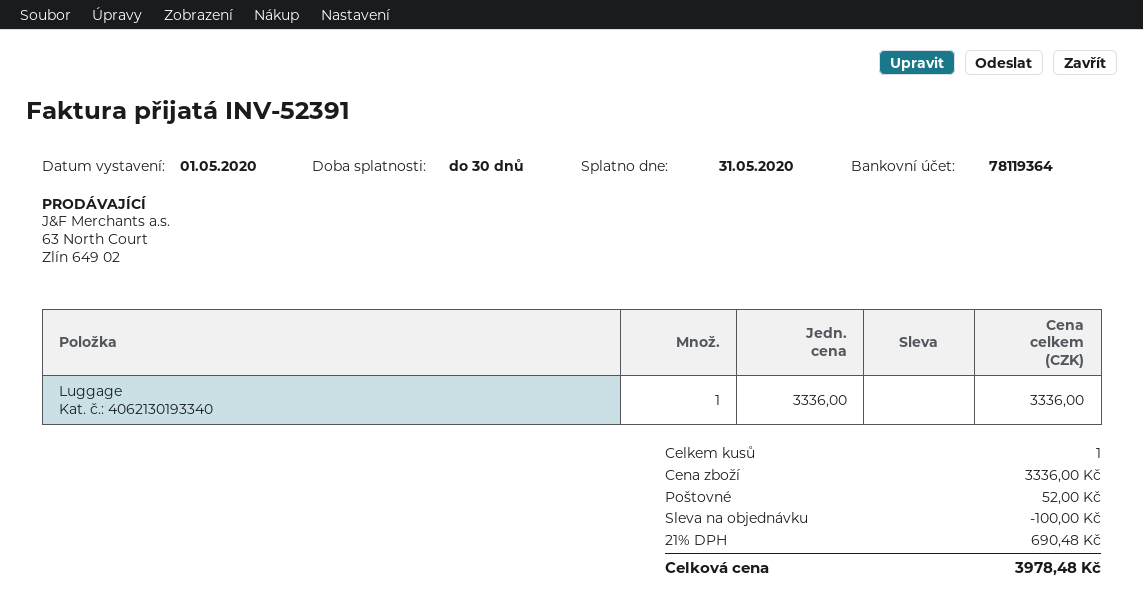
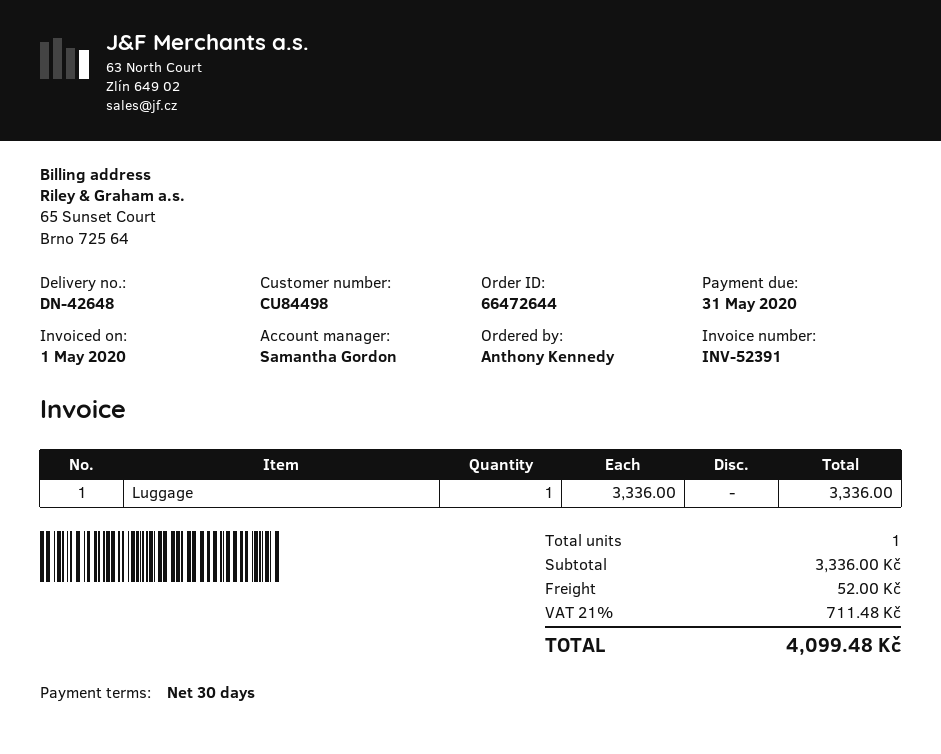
discount: 100.00 -> none
tax: 21% = 690.48 -> 21% = 711.48
total: 3978.48 -> 4099.48

